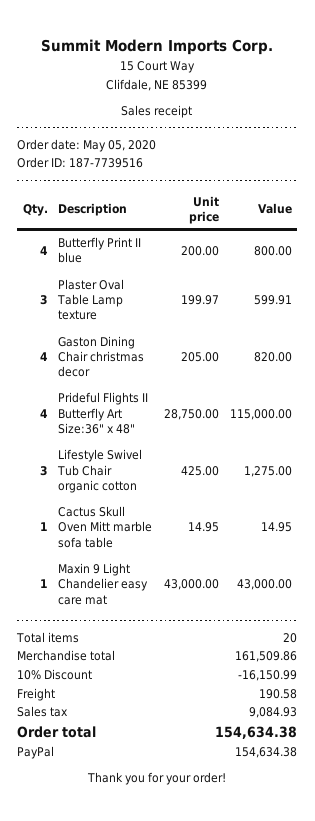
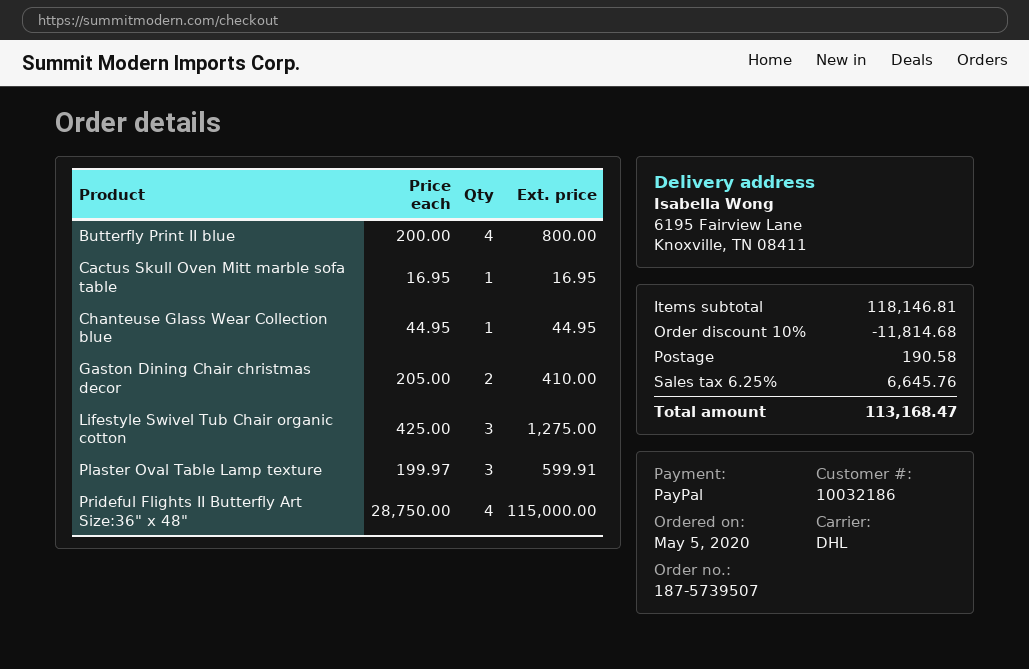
order number: 187-7739516 -> 187-5739507
Gaston Dining Chair christmas decor: 4 x 205.00 = 820.00 -> 2 x 205.00 = 410.00
Cactus Skull Oven Mitt marble sofa table: 1 x 14.95 = 14.95 -> 1 x 16.95 = 16.95
Maxin 9 Light Chandelier easy care mat: 1 x 43000.00 = 43000.00 -> none
Chanteuse Glass Wear Collection blue: none -> 1 x 44.95 = 44.95
subtotal: 161509.86 -> 118146.81
discount: 10% = 16150.99 -> 10% = 11814.68
tax: 9084.93 -> 6645.76
total: 154634.38 -> 113168.47

